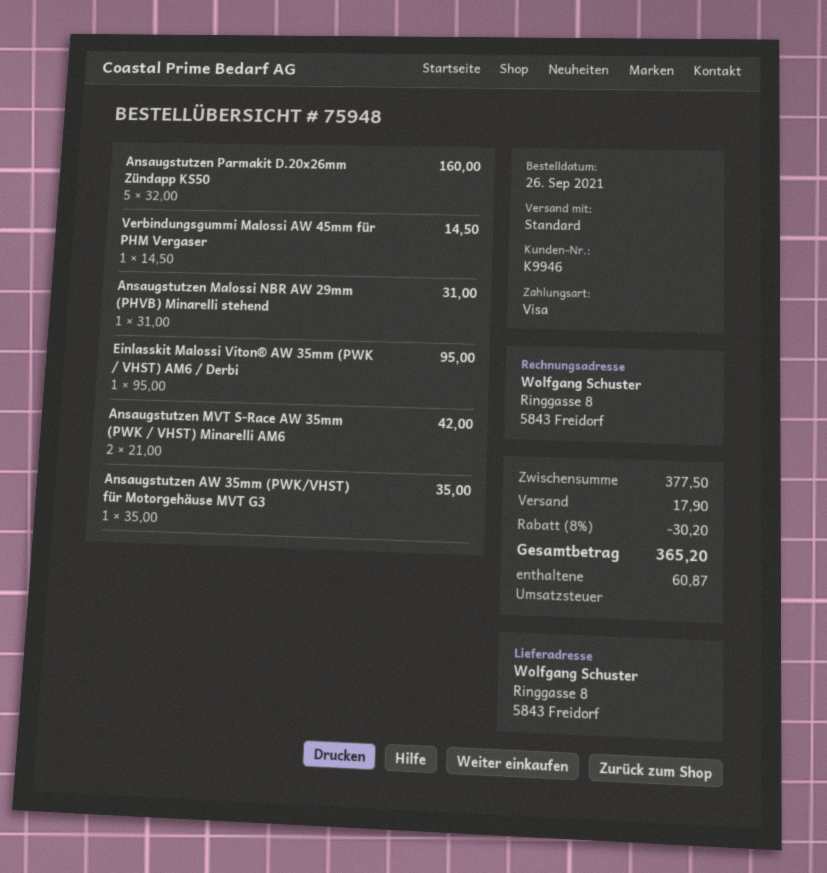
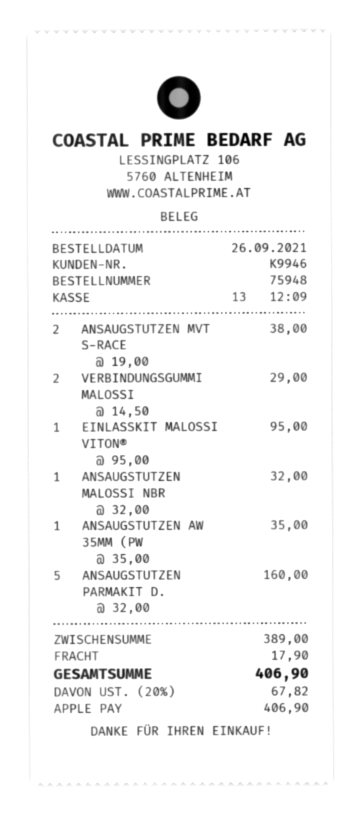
payment method: Visa -> Apple Pay
Verbindungsgummi Malossi AW 45mm für PHM Vergaser: 1 x 14.50 = 14.50 -> 2 x 14.50 = 29.00
Ansaugstutzen Malossi NBR AW 29mm (PHVB) Minarelli stehend: 1 x 31.00 = 31.00 -> 1 x 32.00 = 32.00
Ansaugstutzen MVT S-Race AW 35mm (PWK / VHST) Minarelli AM6: 2 x 21.00 = 42.00 -> 2 x 19.00 = 38.00
subtotal: 377.50 -> 389.00
discount: 8% = 30.20 -> none
tax: 60.87 -> 67.82
total: 365.20 -> 406.90

